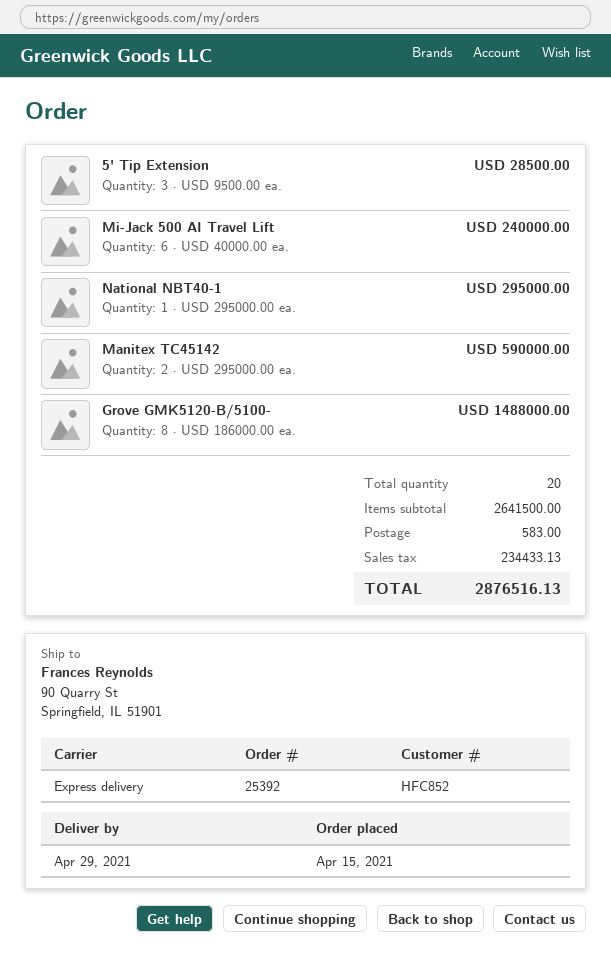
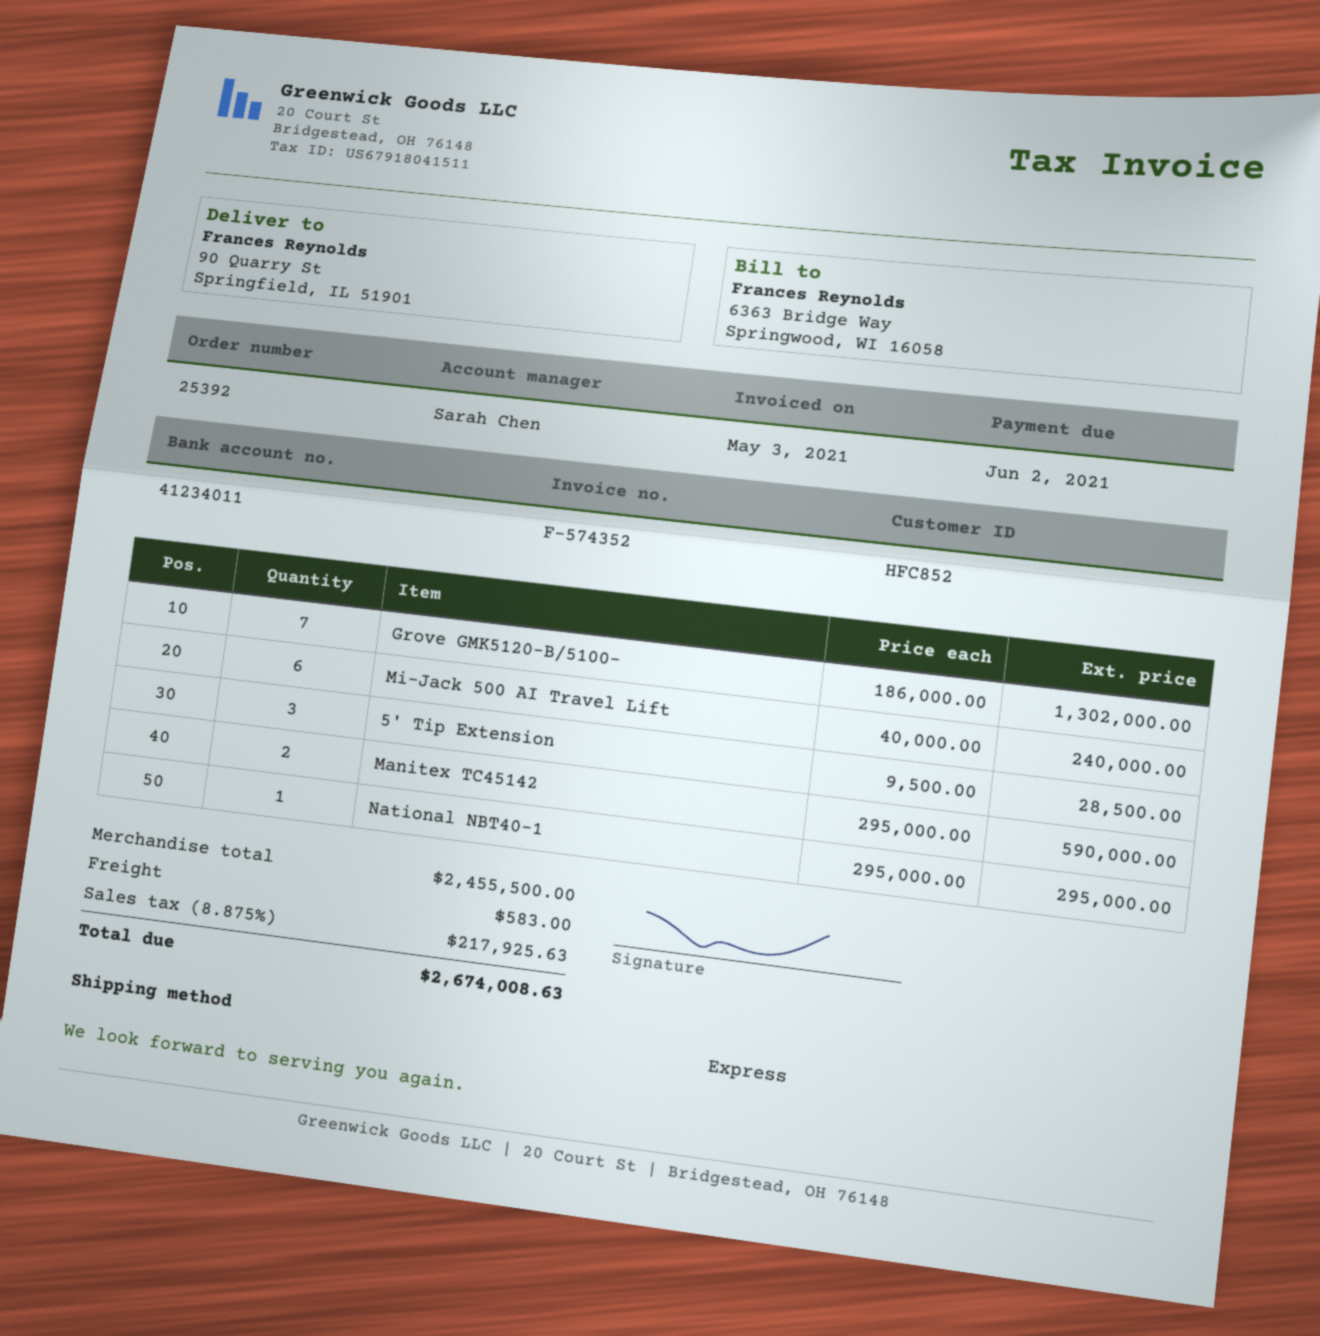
Grove GMK5120-B/5100-: 8 x 186000.00 = 1488000.00 -> 7 x 186000.00 = 1302000.00
subtotal: 2641500.00 -> 2455500.00
tax: 234433.13 -> 217925.63
total: 2876516.13 -> 2674008.63

